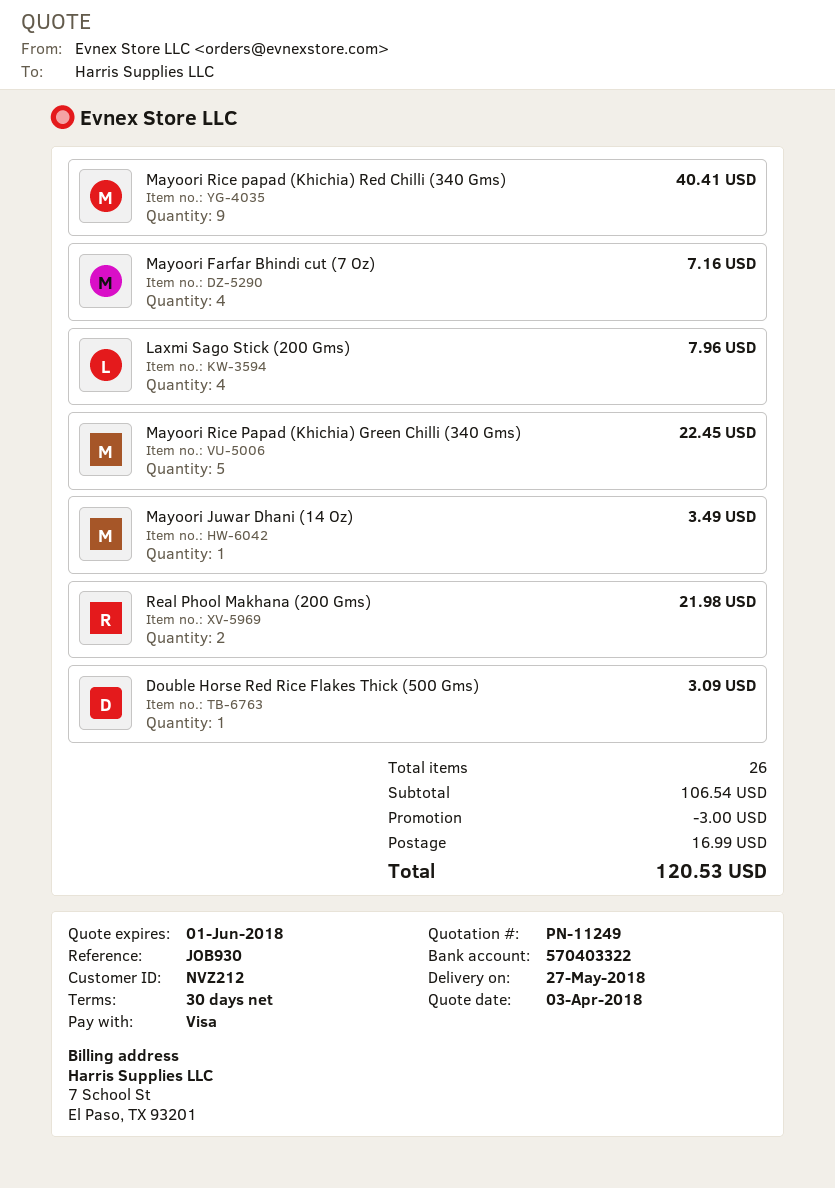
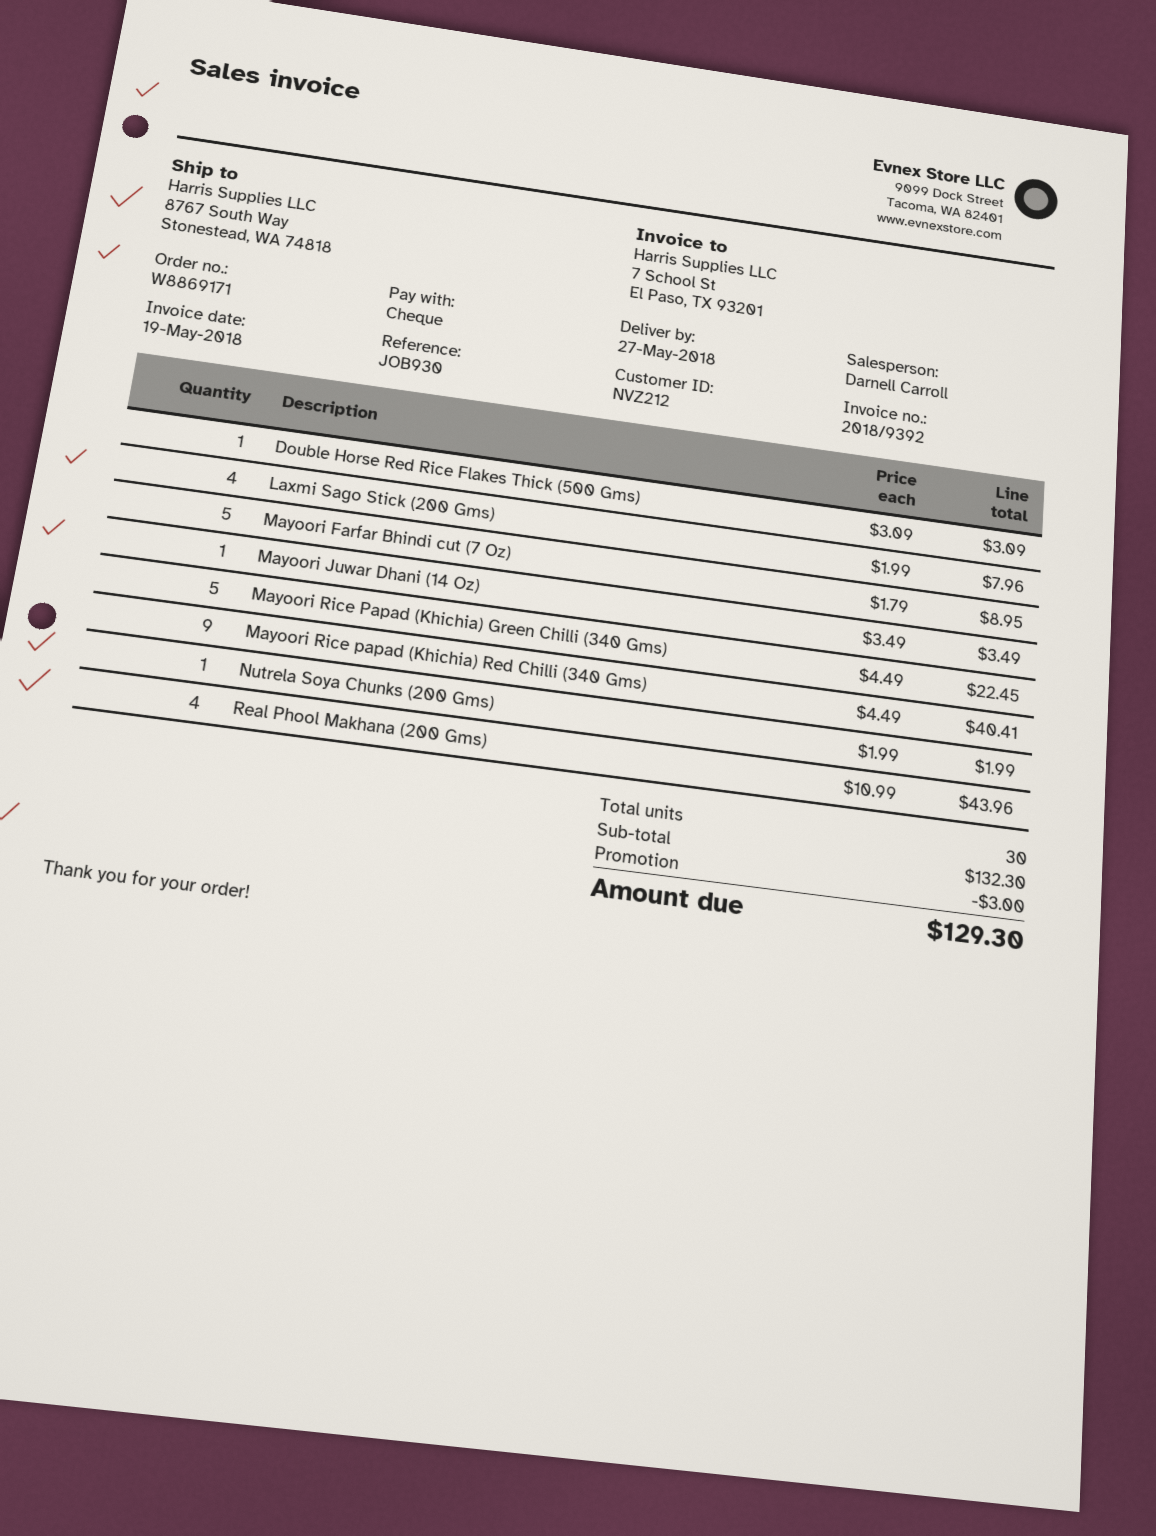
payment method: Visa -> cheque
Mayoori Farfar Bhindi cut (7 Oz): 4 for 7.16 -> 5 for 8.95
Real Phool Makhana (200 Gms): 2 for 21.98 -> 4 for 43.96
Nutrela Soya Chunks (200 Gms): none -> 1 for 1.99
total quantity: 26 -> 30
subtotal: 106.54 -> 132.30
shipping: 16.99 -> none
total: 120.53 -> 129.30

